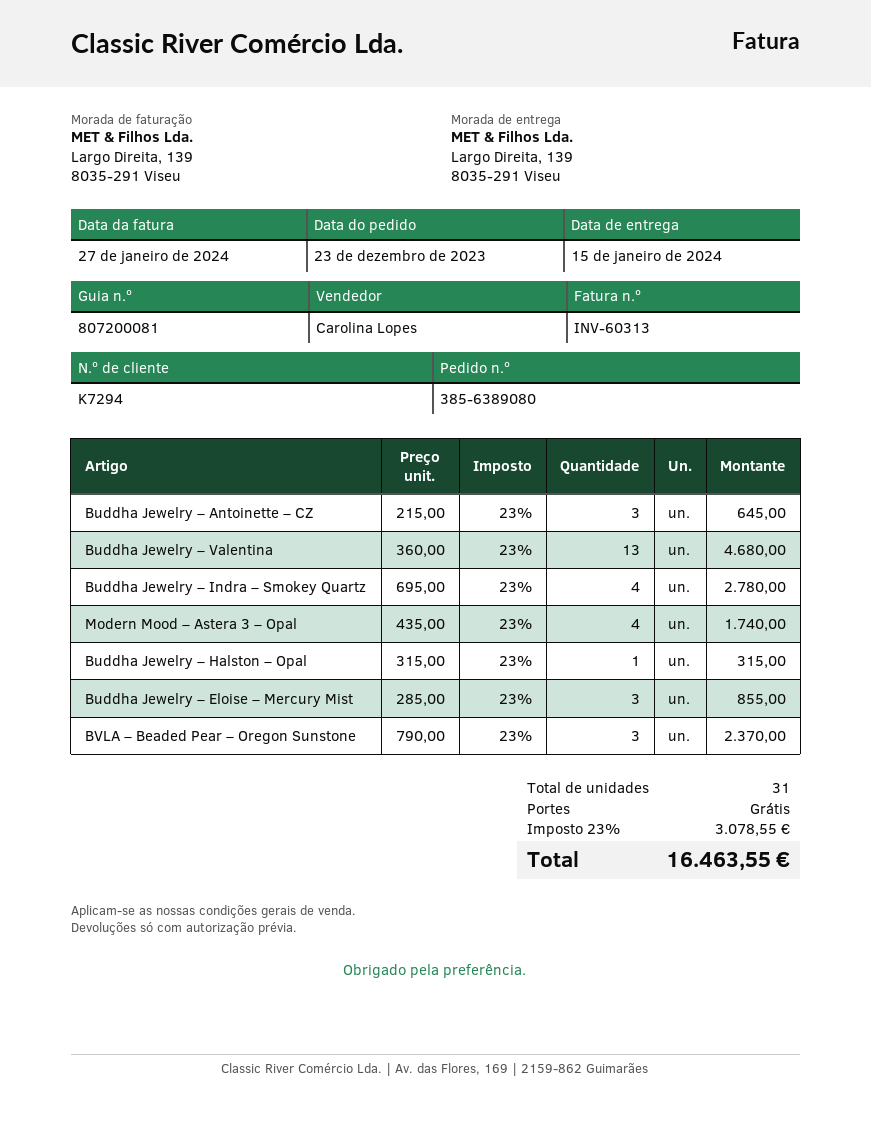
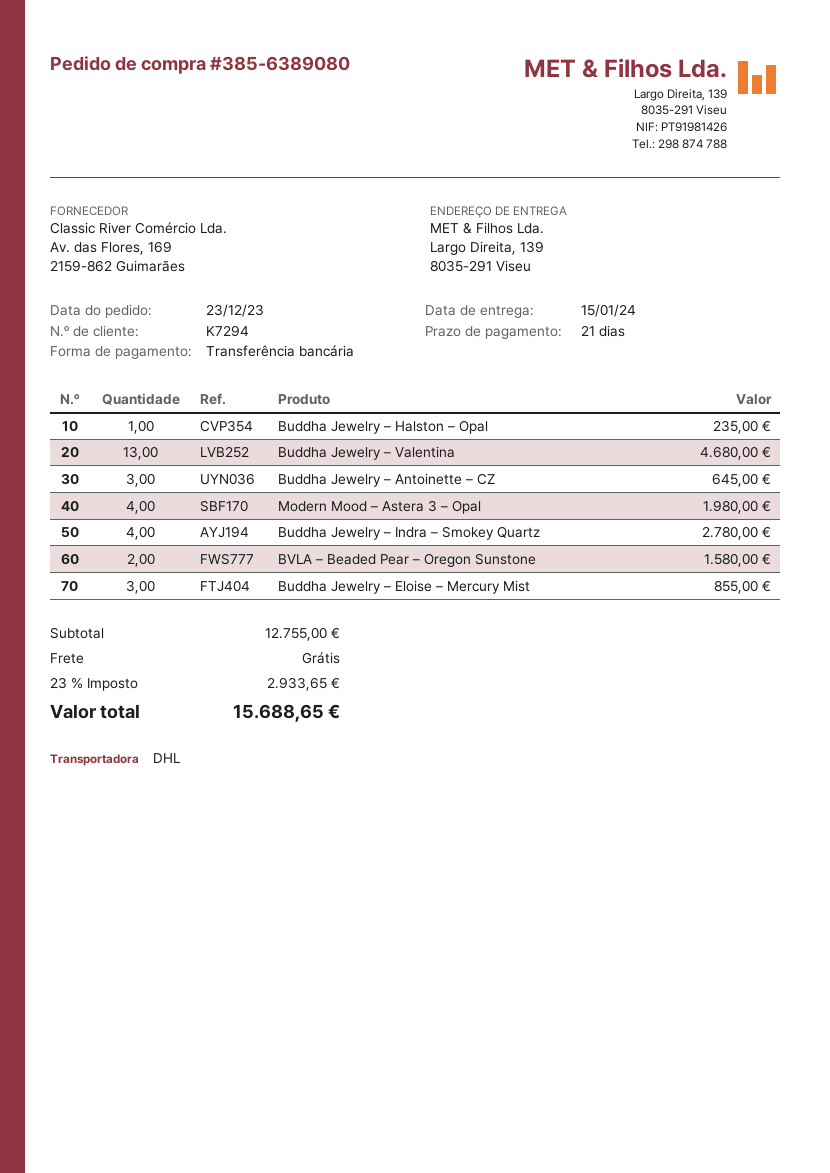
Modern Mood – Astera 3 – Opal: 4 for 1740.00 -> 4 for 1980.00
Buddha Jewelry – Halston – Opal: 1 for 315.00 -> 1 for 235.00
BVLA – Beaded Pear – Oregon Sunstone: 3 for 2370.00 -> 2 for 1580.00
tax: 23% = 3078.55 -> 23% = 2933.65
total: 16463.55 -> 15688.65

